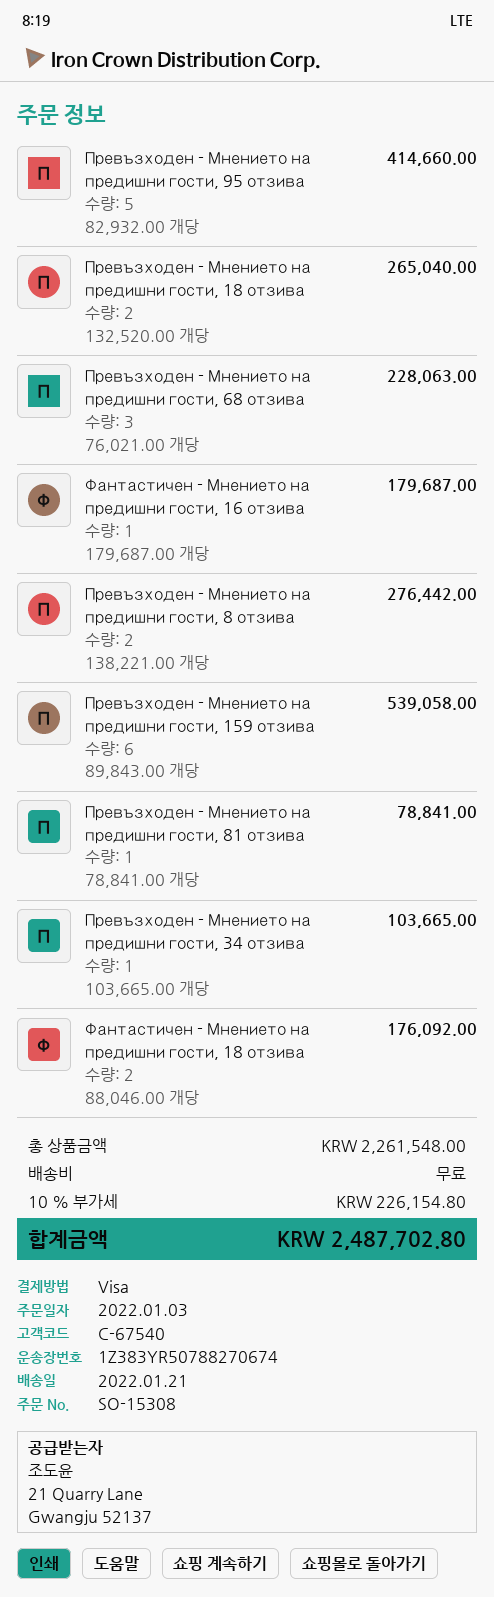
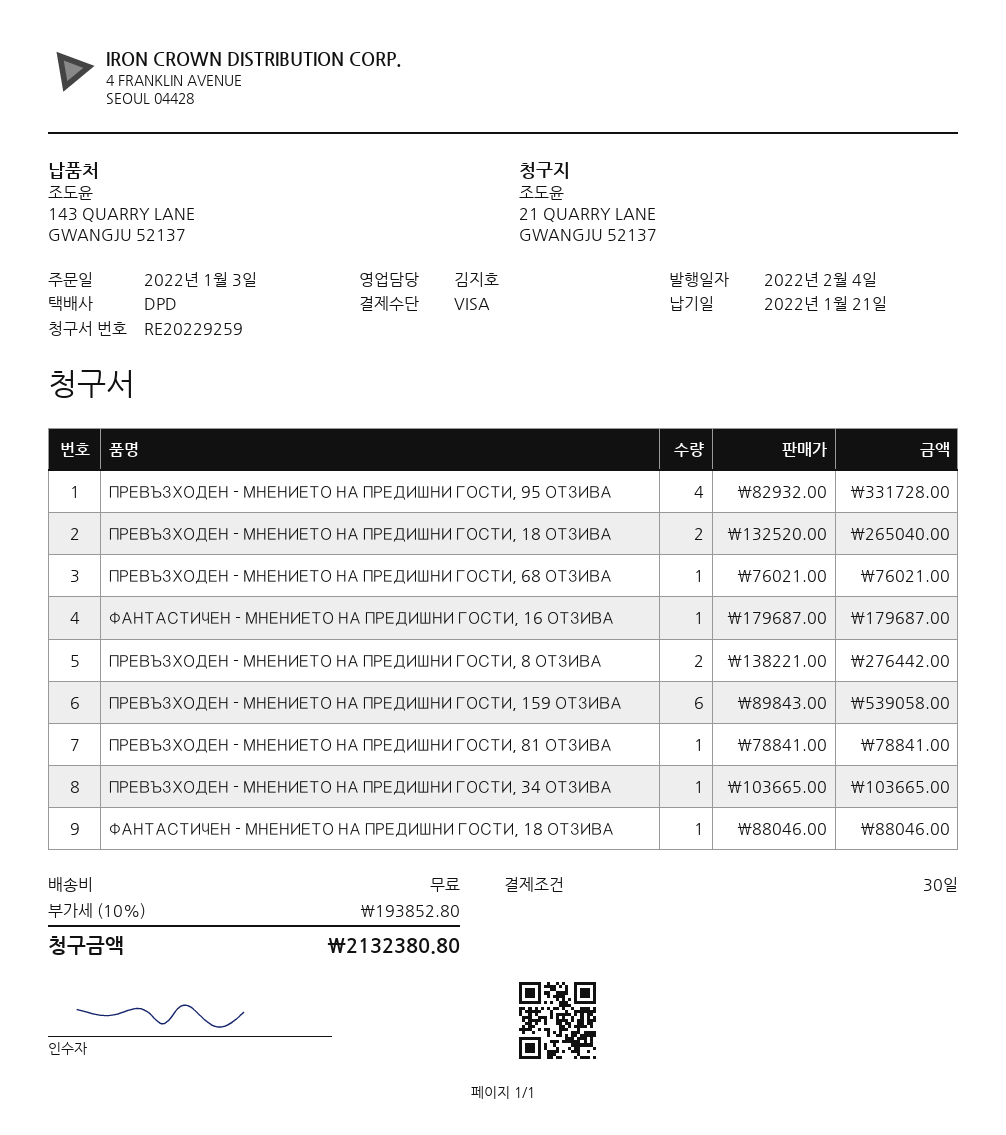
Превъзходен - Мнението на предишни гости, 95 отзива: 5 x 82932.00 = 414660.00 -> 4 x 82932.00 = 331728.00
Превъзходен - Мнението на предишни гости, 68 отзива: 3 x 76021.00 = 228063.00 -> 1 x 76021.00 = 76021.00
Фантастичен - Мнението на предишни гости, 18 отзива: 2 x 88046.00 = 176092.00 -> 1 x 88046.00 = 88046.00
tax: 10% = 226154.80 -> 10% = 193852.80
total: 2487702.80 -> 2132380.80

